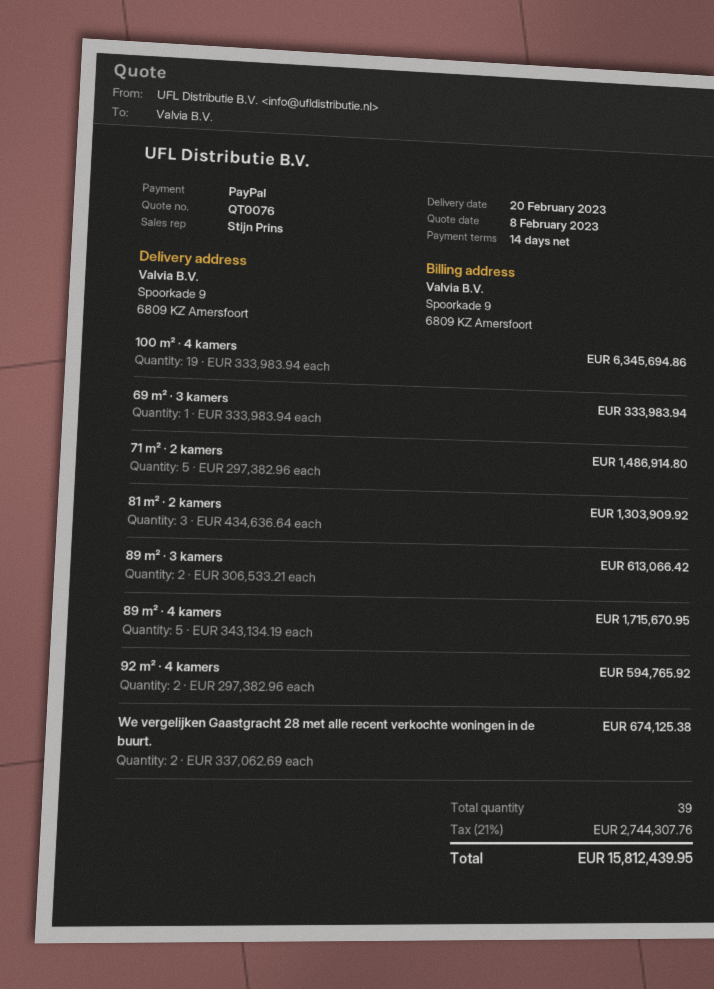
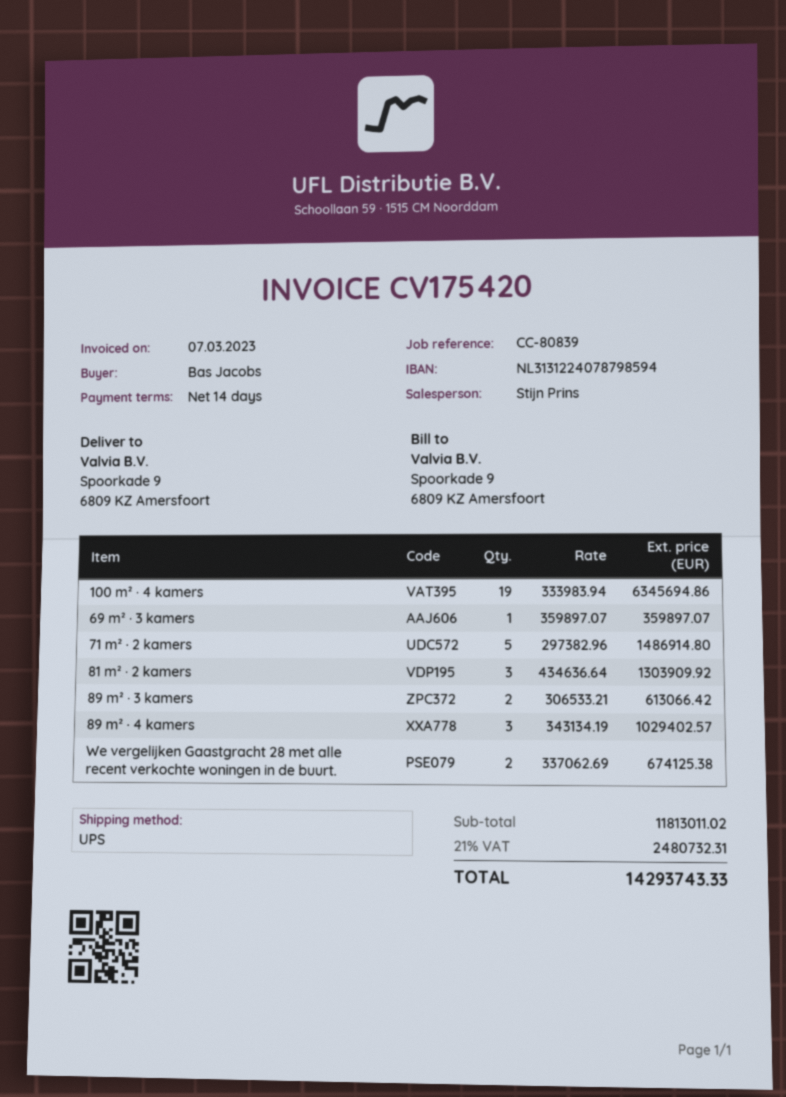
69 m² · 3 kamers: 1 x 333983.94 = 333983.94 -> 1 x 359897.07 = 359897.07
89 m² · 4 kamers: 5 x 343134.19 = 1715670.95 -> 3 x 343134.19 = 1029402.57
92 m² · 4 kamers: 2 x 297382.96 = 594765.92 -> none
tax: 21% = 2744307.76 -> 21% = 2480732.31
total: 15812439.95 -> 14293743.33

